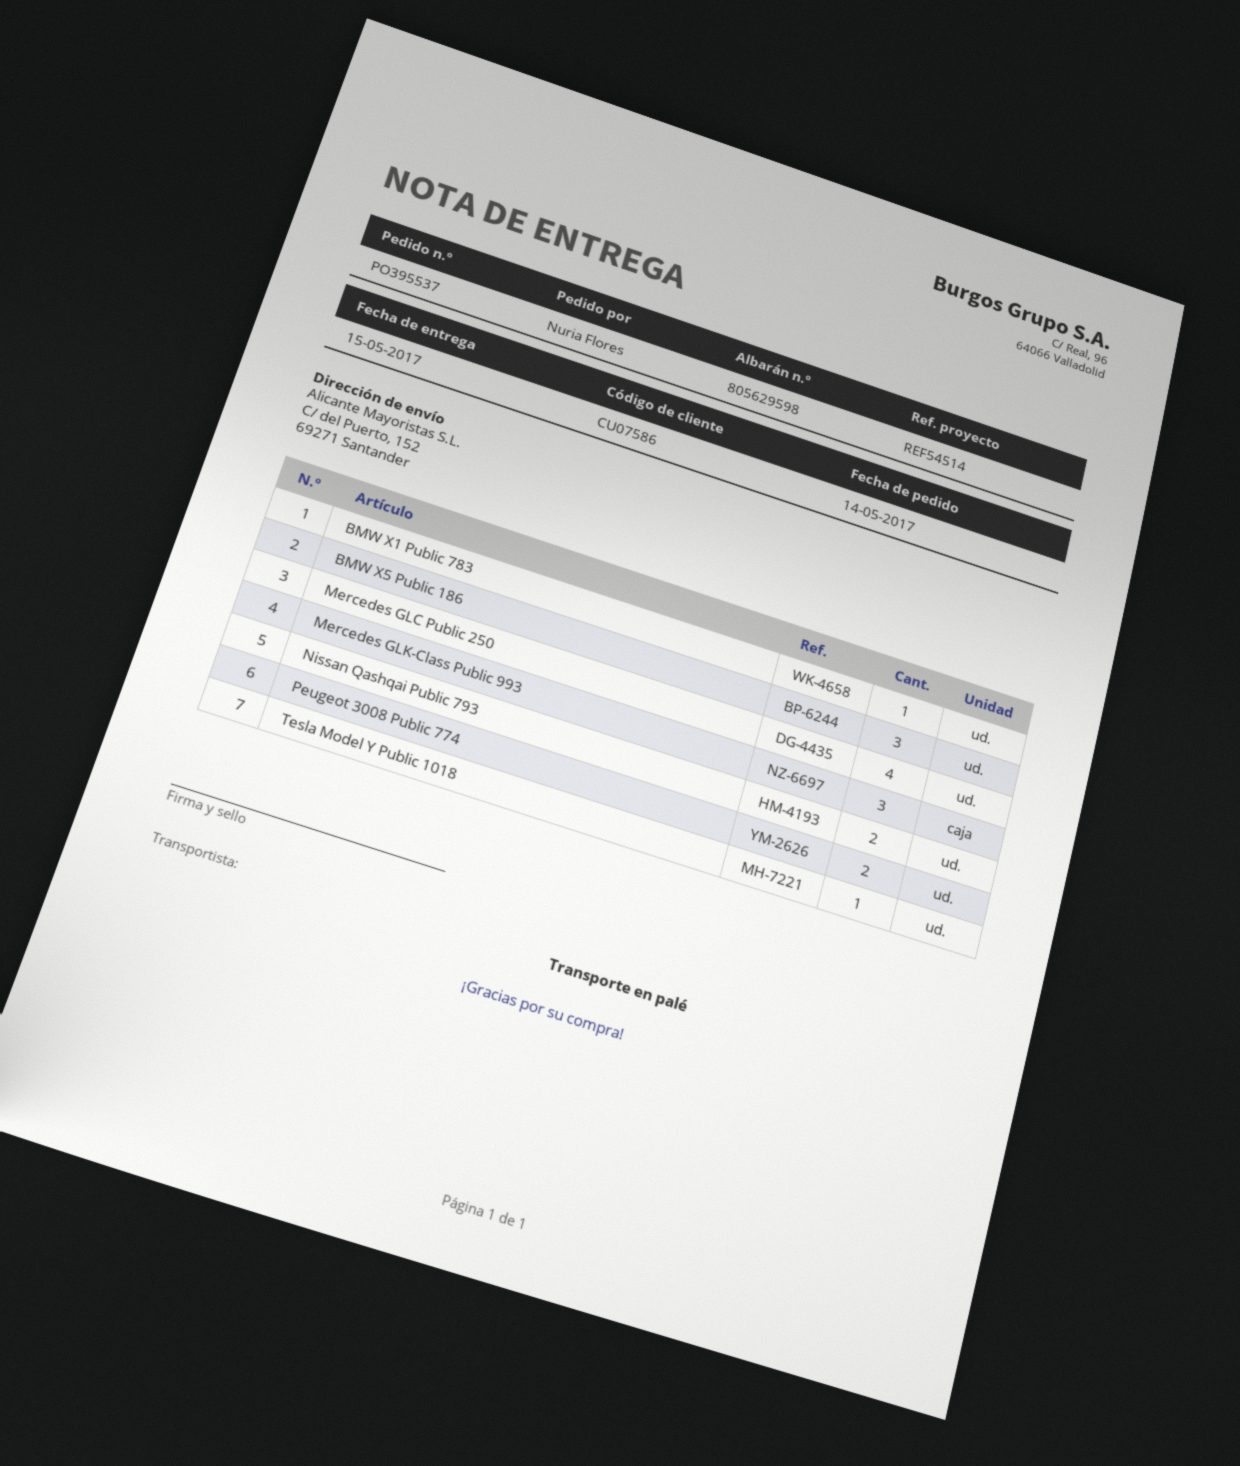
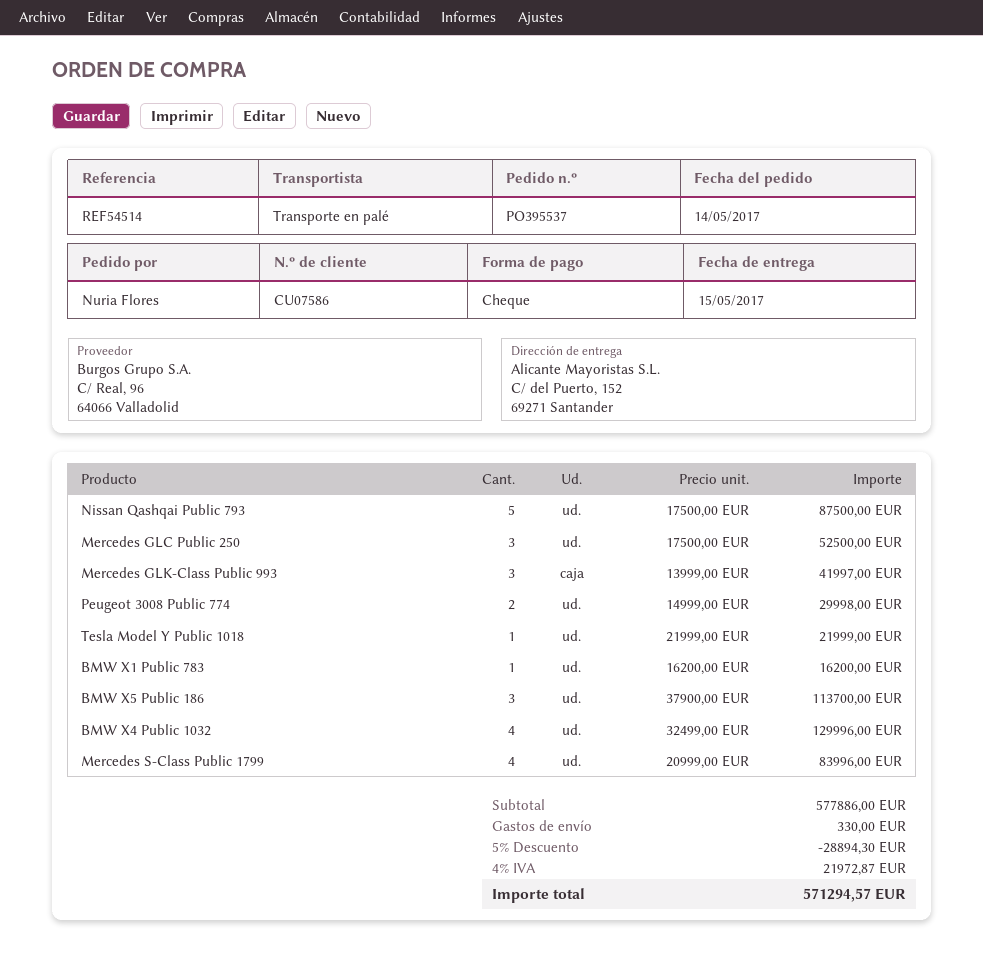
Mercedes GLC Public 250: 4 -> 3
Nissan Qashqai Public 793: 2 -> 5
BMW X4 Public 1032: none -> 4
Mercedes S-Class Public 1799: none -> 4

